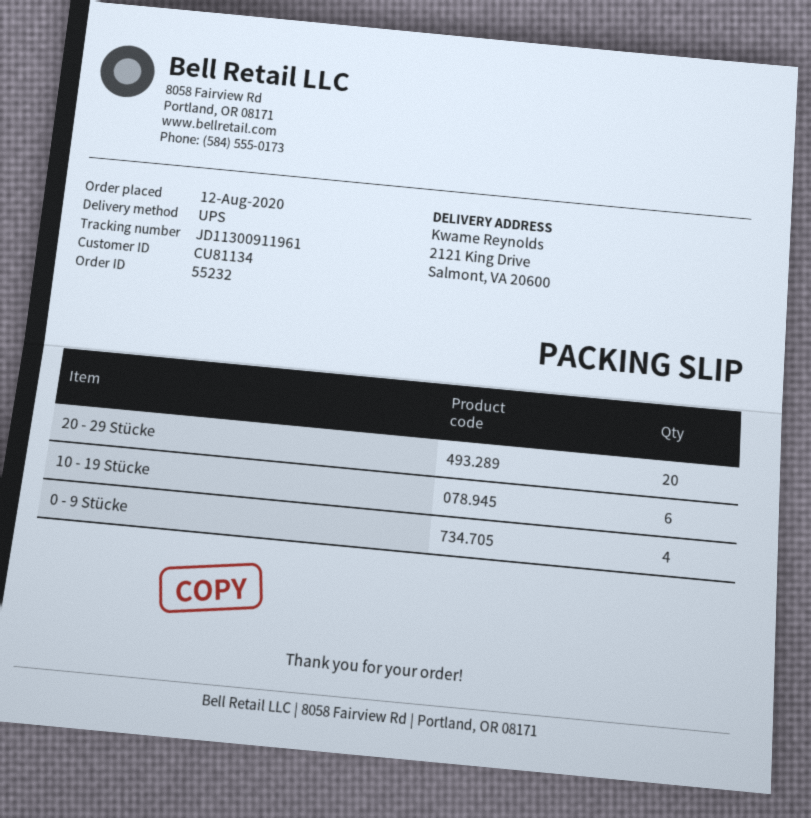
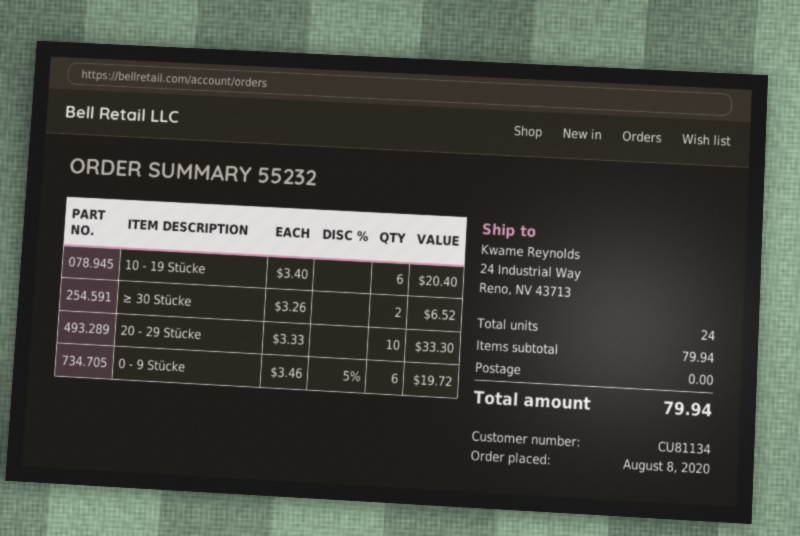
order date: 2020-08-12 -> 2020-08-08
ship to: 2121 King Drive, Salmont, VA 20600 -> 24 Industrial Way, Reno, NV 43713
20 - 29 Stücke: 20 -> 10
0 - 9 Stücke: 4 -> 6
≥ 30 Stücke: none -> 2

